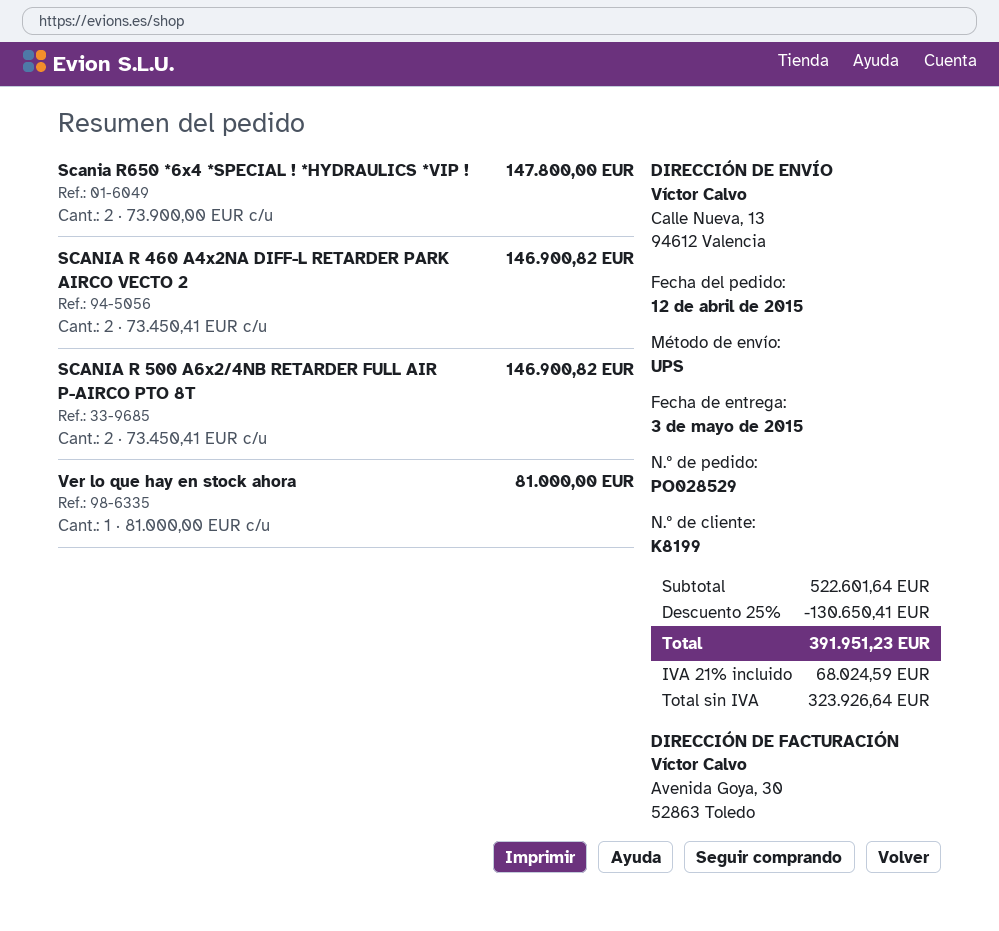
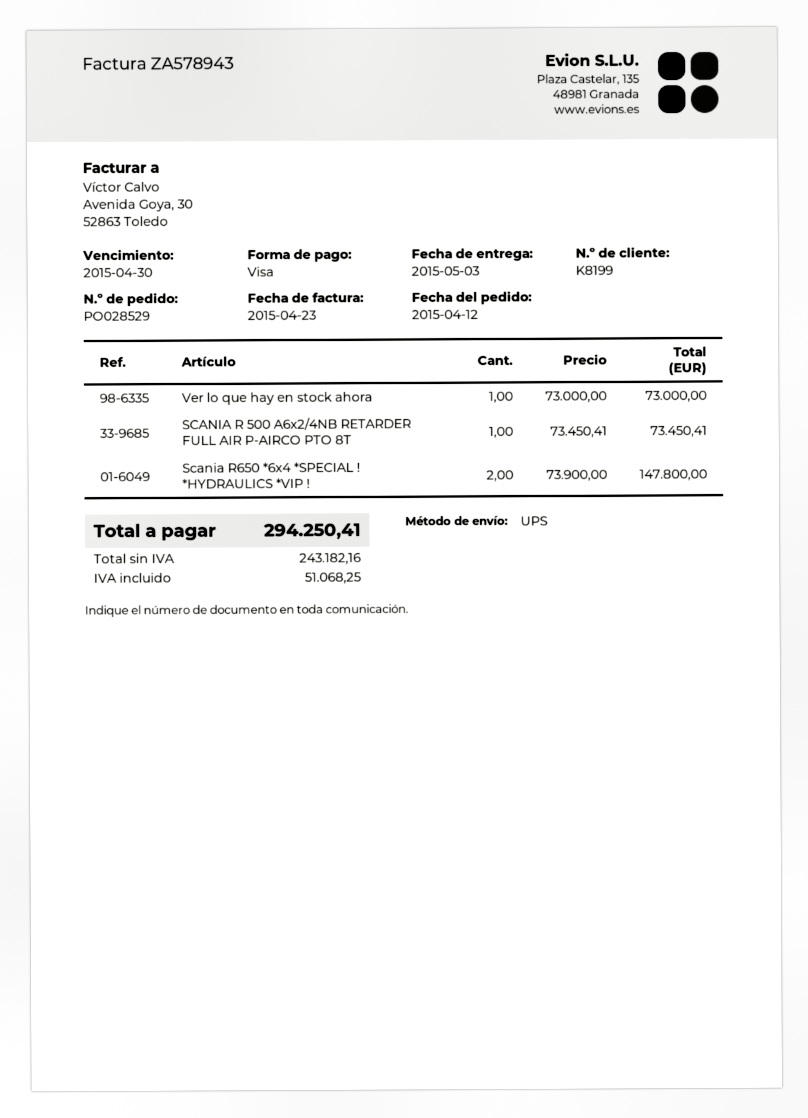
SCANIA R 460 A4x2NA DIFF-L RETARDER PARK AIRCO VECTO 2: 2 x 73450.41 = 146900.82 -> none
SCANIA R 500 A6x2/4NB RETARDER FULL AIR P-AIRCO PTO 8T: 2 x 73450.41 = 146900.82 -> 1 x 73450.41 = 73450.41
Ver lo que hay en stock ahora: 1 x 81000.00 = 81000.00 -> 1 x 73000.00 = 73000.00
discount: 25% = 130650.41 -> none
net: 323926.64 -> 243182.16
tax: 68024.59 -> 51068.25
total: 391951.23 -> 294250.41

